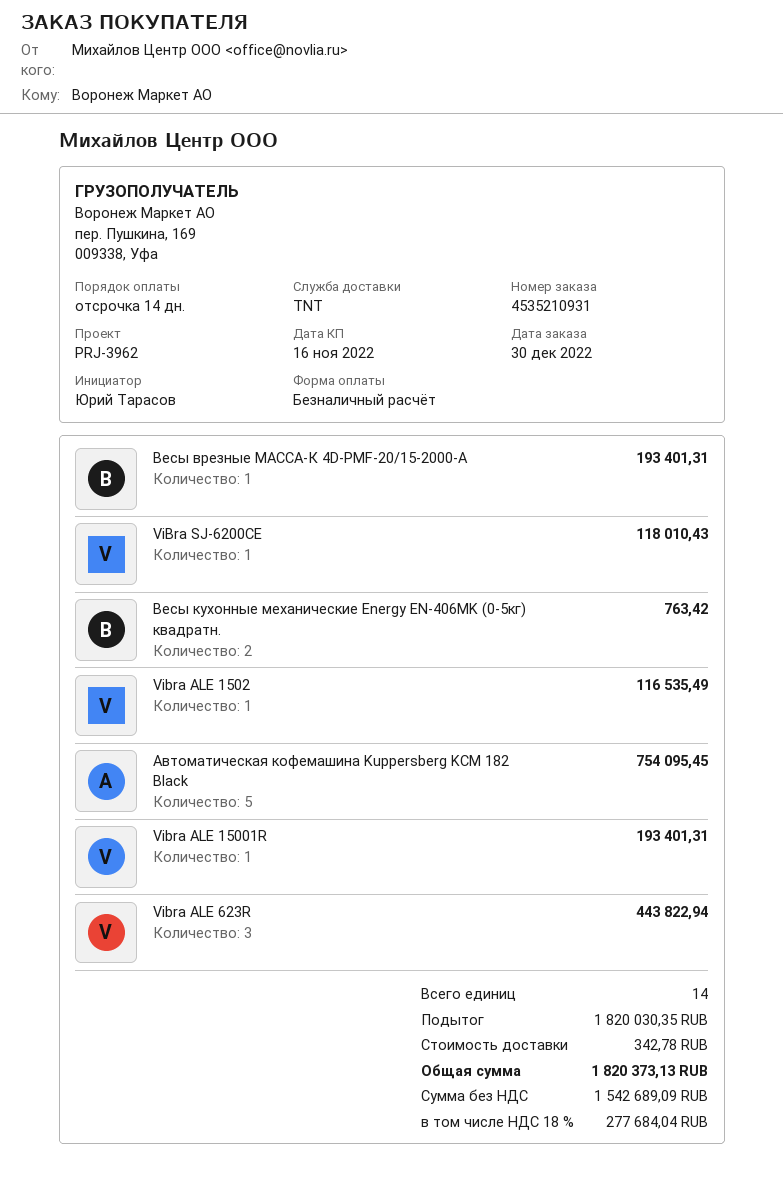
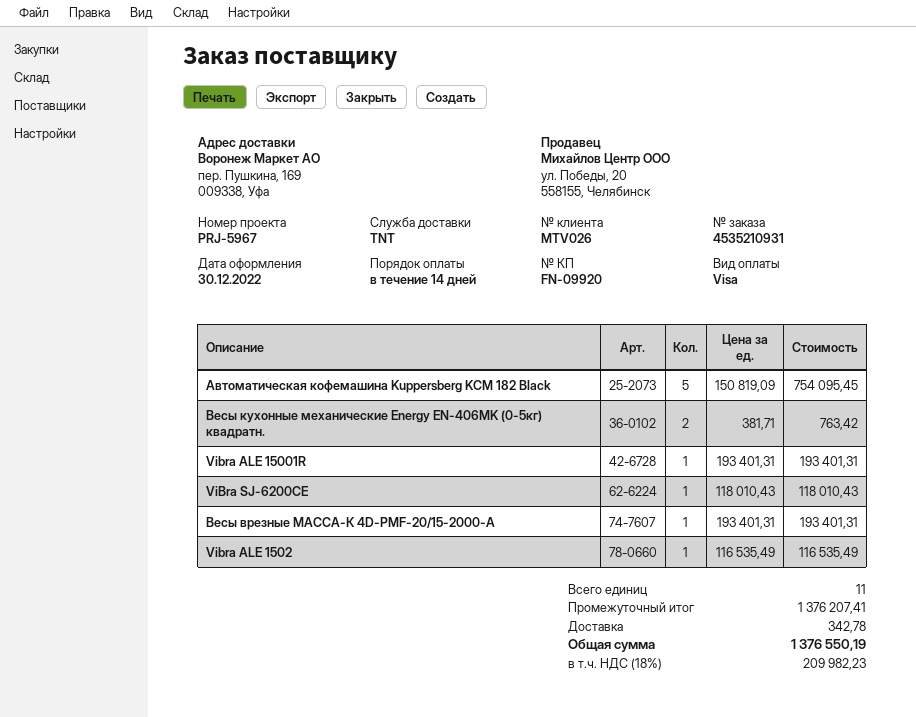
reference: PRJ-3962 -> PRJ-5967
payment method: bank transfer -> Visa
Vibra ALE 623R: 3 for 443822.94 -> none
total quantity: 14 -> 11
subtotal: 1820030.35 -> 1376207.41
tax: 18% = 277684.04 -> 18% = 209982.23
total: 1820373.13 -> 1376550.19

